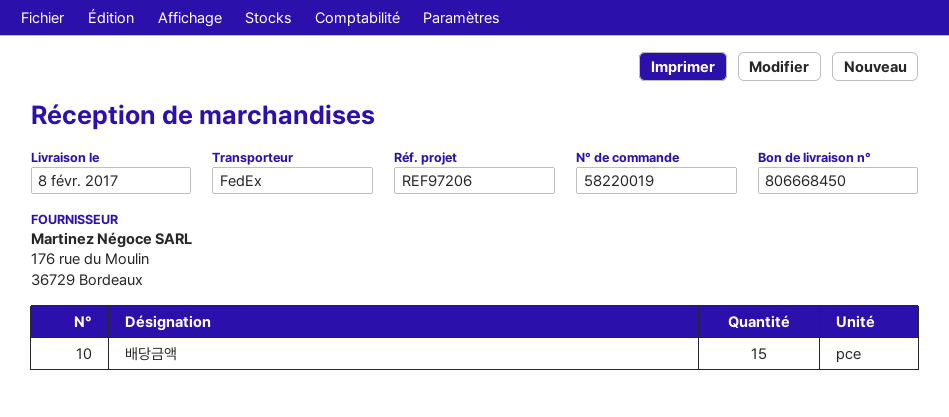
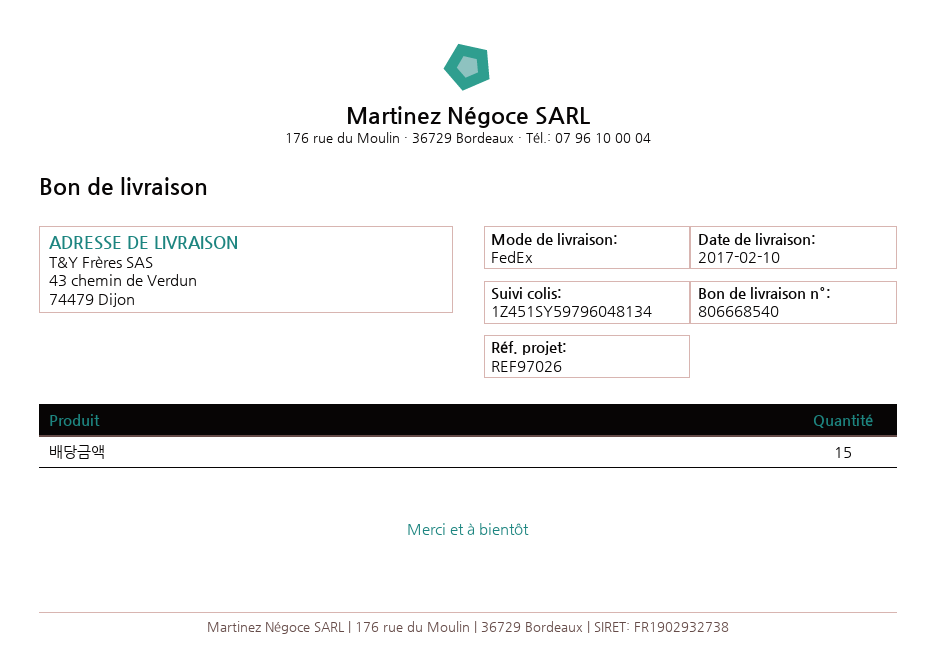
delivery note number: 806668450 -> 806668540
delivery date: 2017-02-08 -> 2017-02-10
reference: REF97206 -> REF97026

